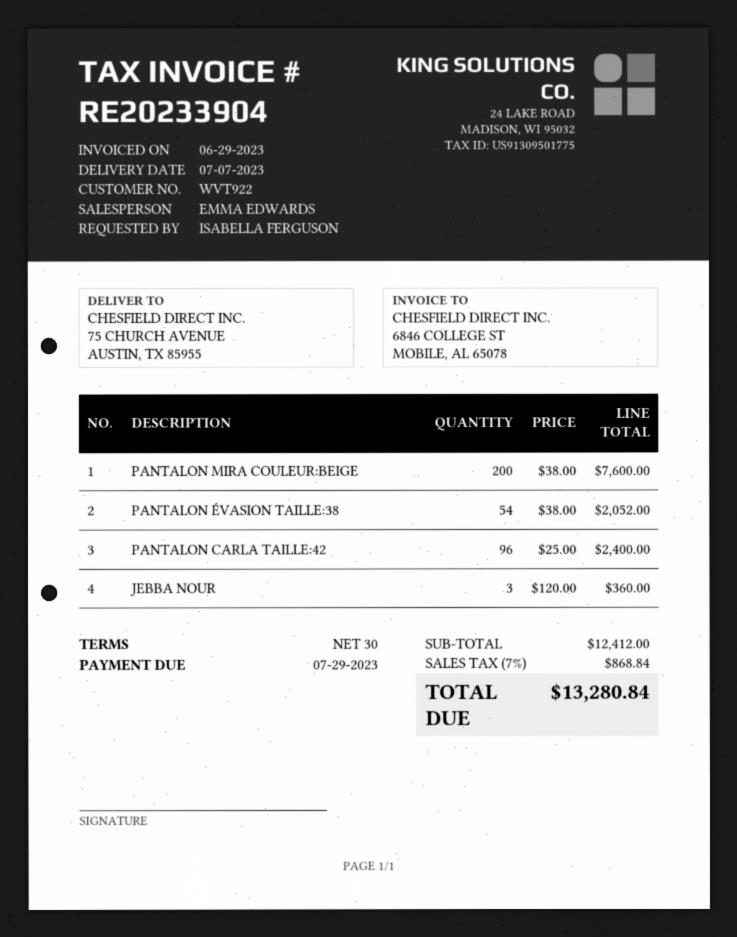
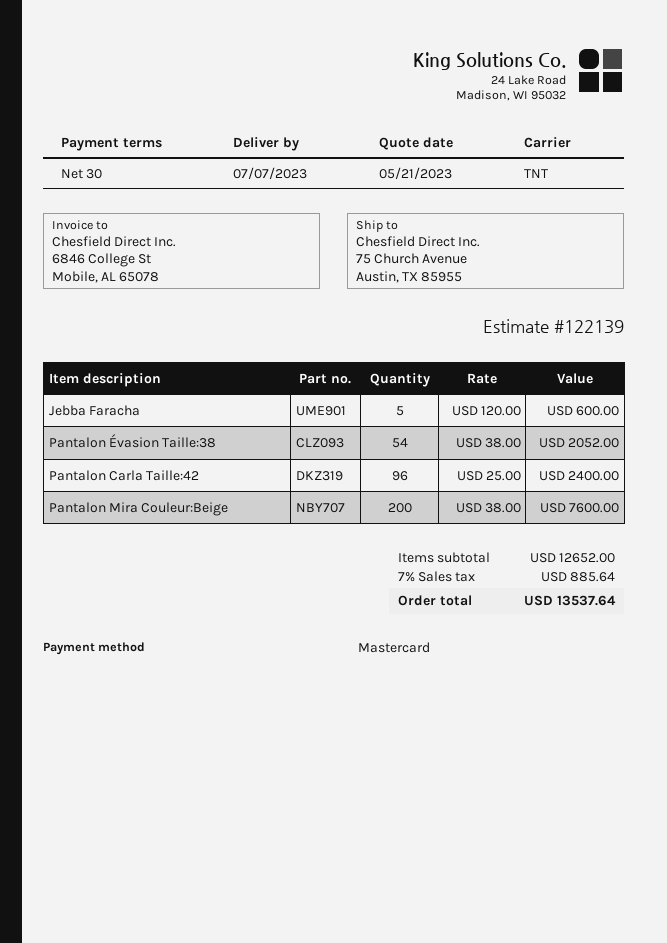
JEBBA NOUR: 3 x 120.00 = 360.00 -> none
Jebba Faracha: none -> 5 x 120.00 = 600.00
subtotal: 12412.00 -> 12652.00
tax: 7% = 868.84 -> 7% = 885.64
total: 13280.84 -> 13537.64

